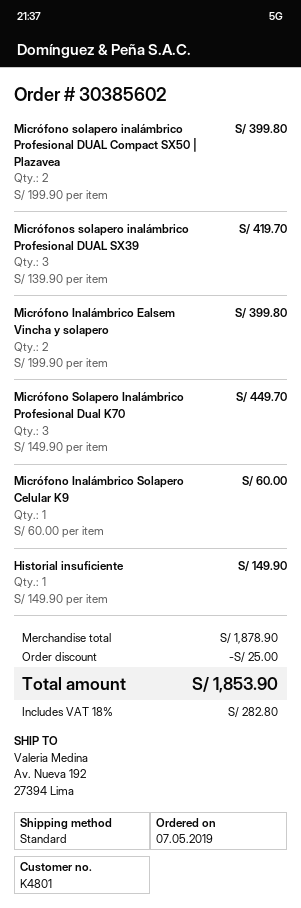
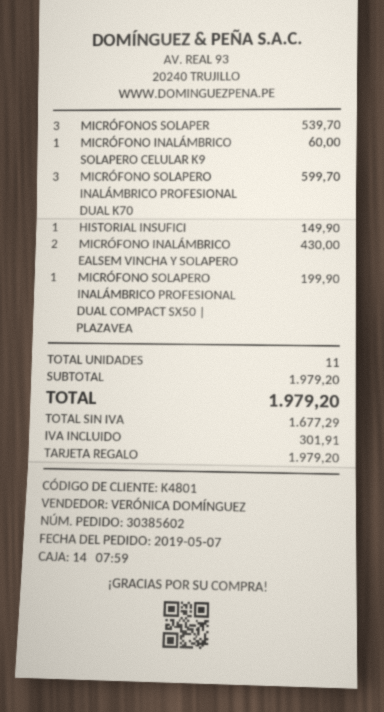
Micrófono solapero inalámbrico Profesional DUAL Compact SX50 | Plazavea: 2 for 399.80 -> 1 for 199.90
Micrófonos solapero inalámbrico Profesional DUAL SX39: 3 for 419.70 -> 3 for 539.70
Micrófono Inalámbrico Ealsem Vincha y solapero: 2 for 399.80 -> 2 for 430.00
Micrófono Solapero Inalámbrico Profesional Dual K70: 3 for 449.70 -> 3 for 599.70
subtotal: 1878.90 -> 1979.20
discount: 25.00 -> none
tax: 282.80 -> 301.91
total: 1853.90 -> 1979.20

